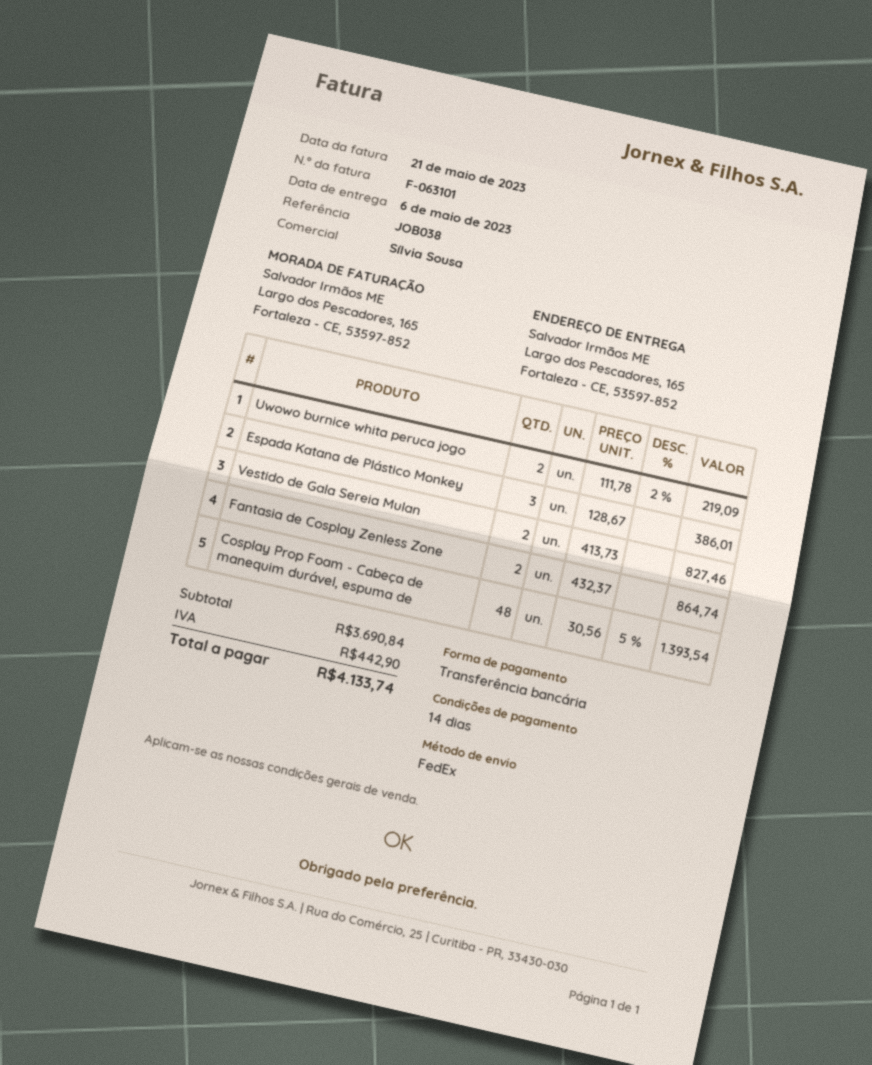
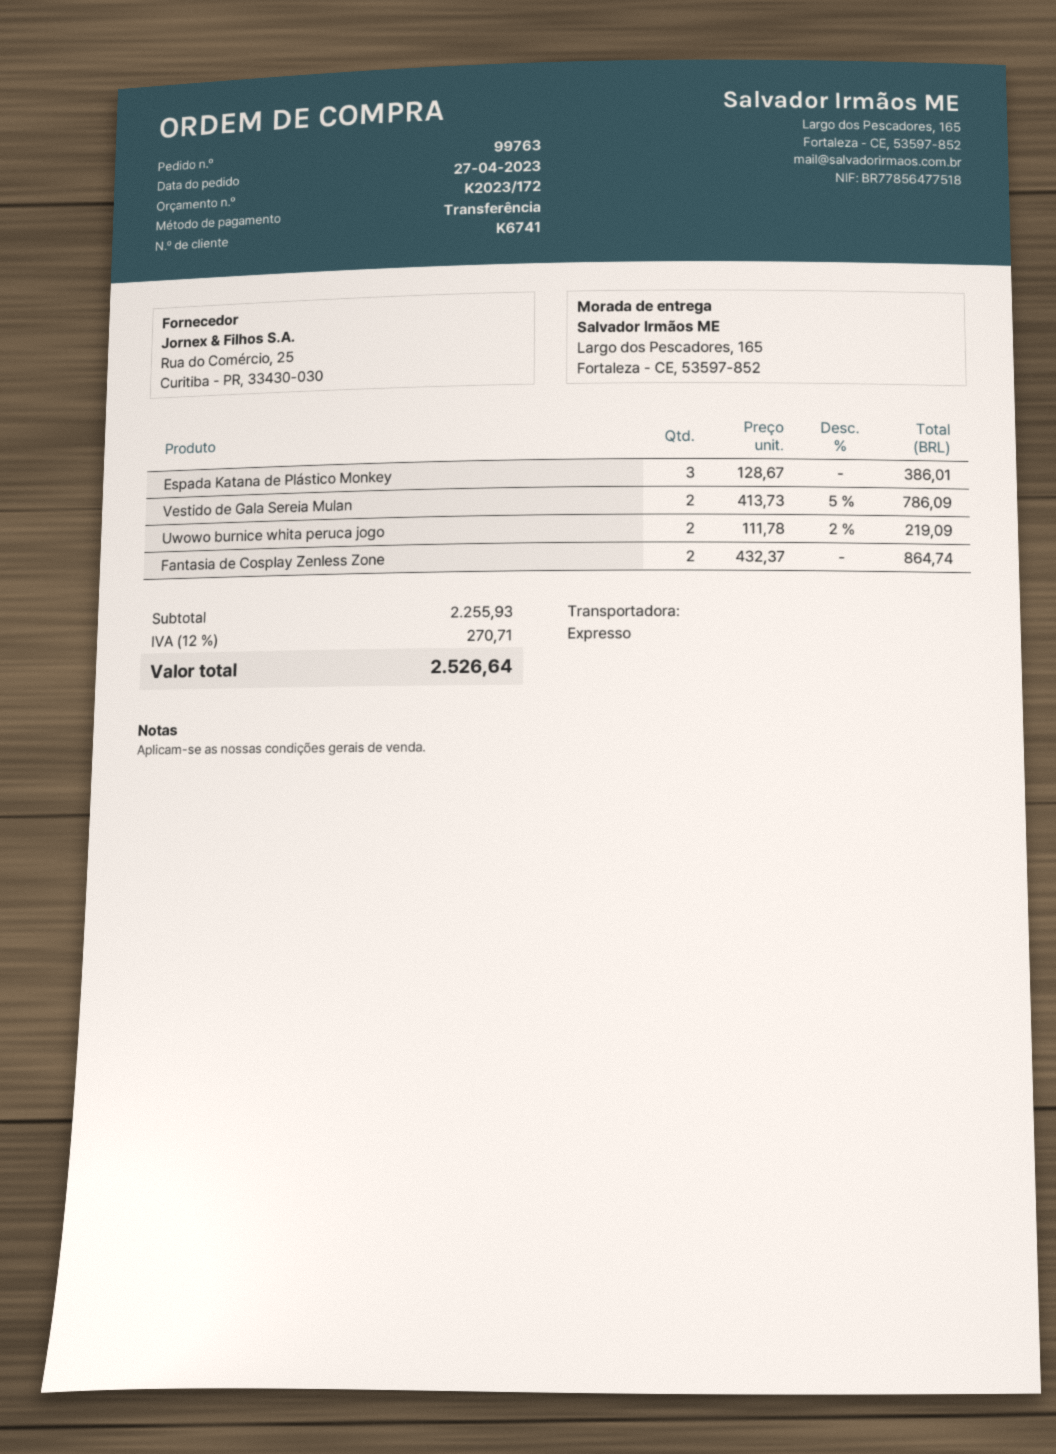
shipping method: FedEx -> express
Vestido de Gala Sereia Mulan: 2 x 413.73 = 827.46 -> 2 x 413.73 - 5% = 786.09
Cosplay Prop Foam - Cabeça de manequim durável, espuma de: 48 x 30.56 - 5% = 1393.54 -> none
subtotal: 3690.84 -> 2255.93
tax: 442.90 -> 270.71
total: 4133.74 -> 2526.64

